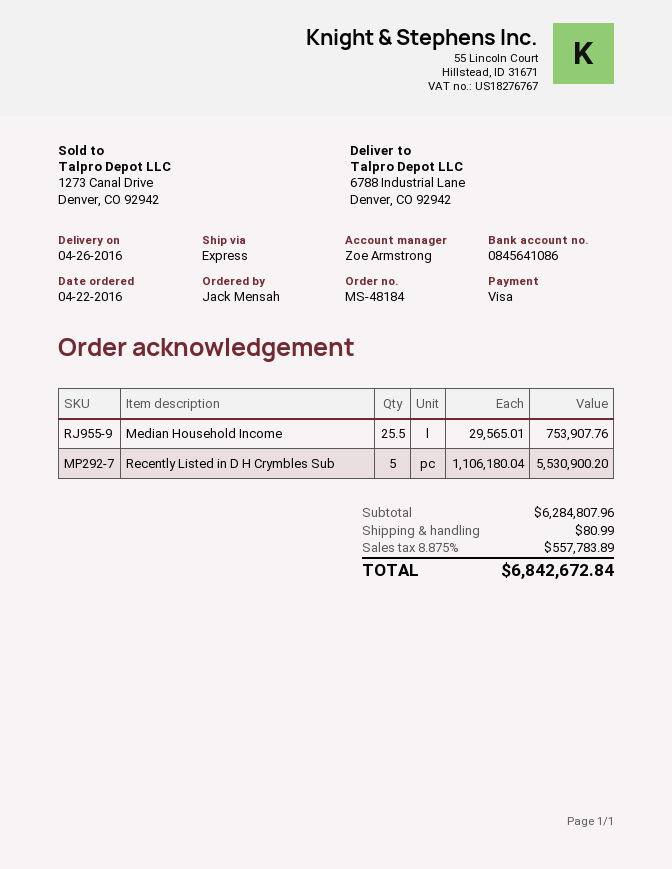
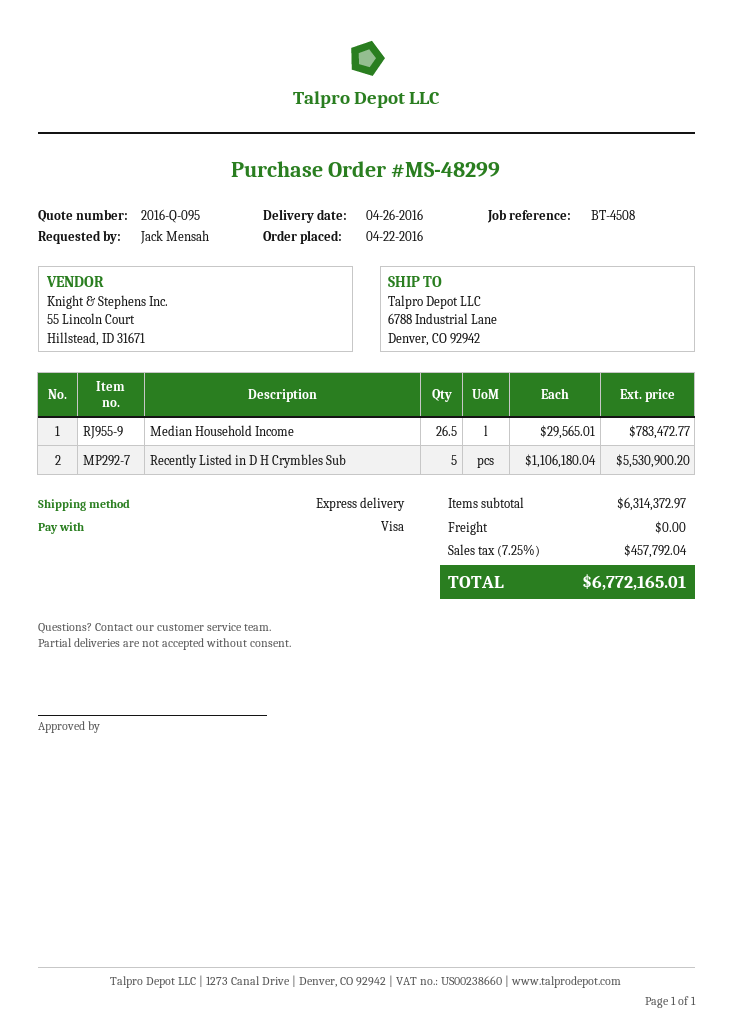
order number: MS-48184 -> MS-48299
Median Household Income: 25.5 x 29565.01 = 753907.76 -> 26.5 x 29565.01 = 783472.77
subtotal: 6284807.96 -> 6314372.97
shipping: 80.99 -> 0.00
tax: 8.875% = 557783.89 -> 7.25% = 457792.04
total: 6842672.84 -> 6772165.01

